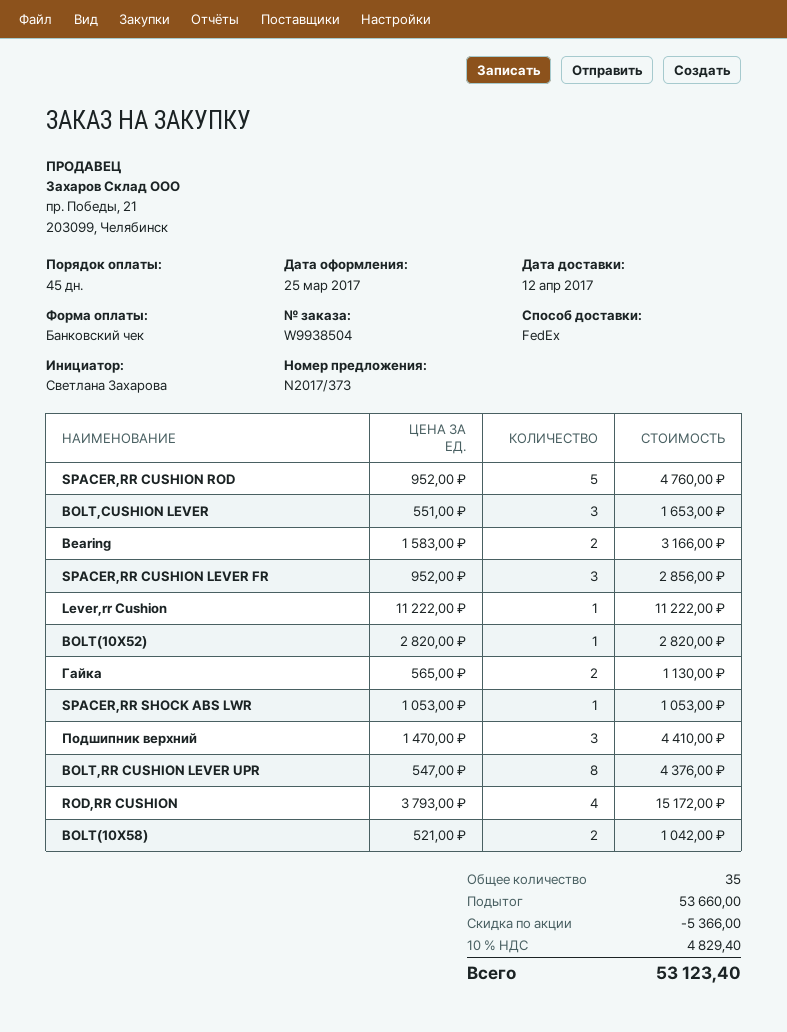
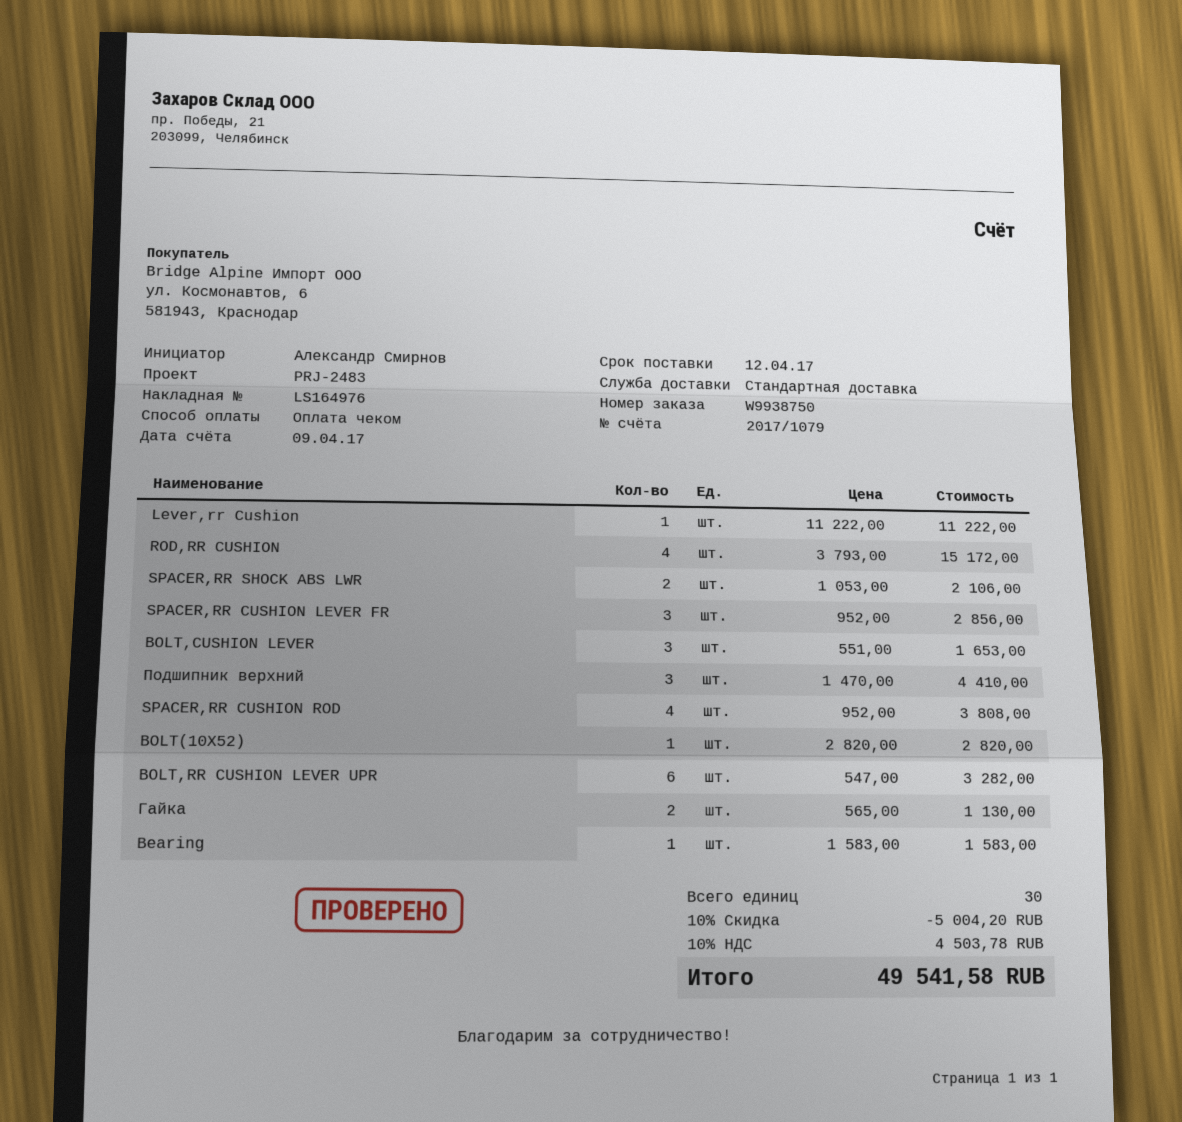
order number: W9938504 -> W9938750
ordered by: Светлана Захарова -> Александр Смирнов
shipping method: FedEx -> standard
SPACER,RR CUSHION ROD: 5 x 952.00 = 4760.00 -> 4 x 952.00 = 3808.00
Bearing: 2 x 1583.00 = 3166.00 -> 1 x 1583.00 = 1583.00
SPACER,RR SHOCK ABS LWR: 1 x 1053.00 = 1053.00 -> 2 x 1053.00 = 2106.00
BOLT,RR CUSHION LEVER UPR: 8 x 547.00 = 4376.00 -> 6 x 547.00 = 3282.00
BOLT(10X58): 2 x 521.00 = 1042.00 -> none
total quantity: 35 -> 30
discount: 5366.00 -> 5004.20
tax: 10% = 4829.40 -> 10% = 4503.78
total: 53123.40 -> 49541.58

